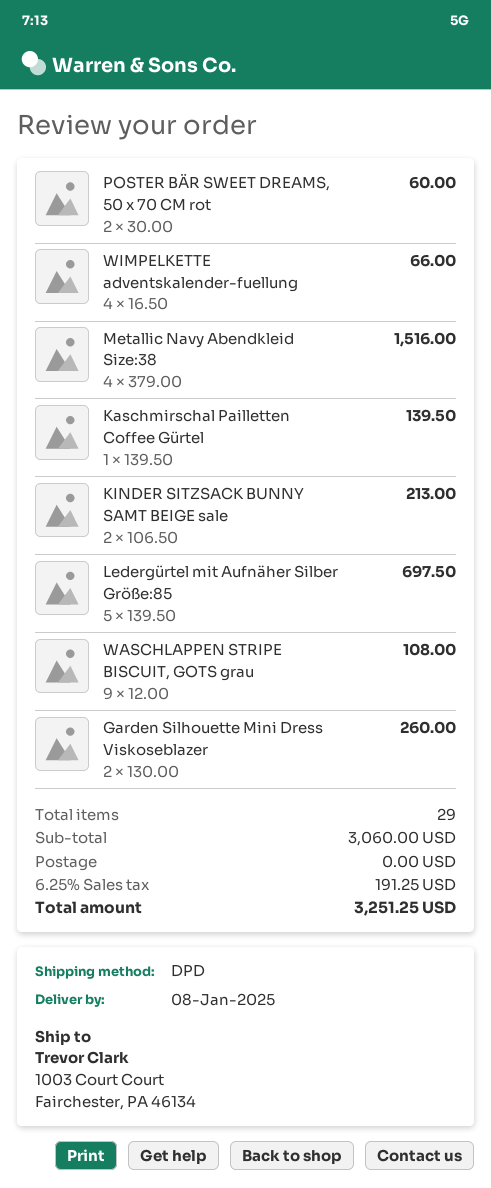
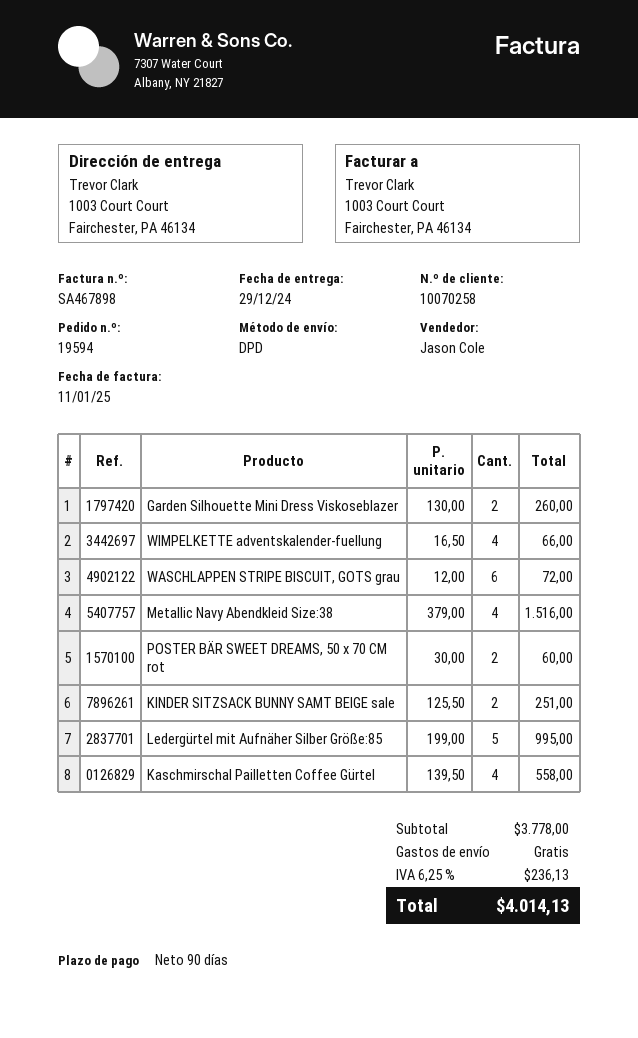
delivery date: 2025-01-08 -> 2024-12-29
Kaschmirschal Pailletten Coffee Gürtel: 1 x 139.50 = 139.50 -> 4 x 139.50 = 558.00
KINDER SITZSACK BUNNY SAMT BEIGE sale: 2 x 106.50 = 213.00 -> 2 x 125.50 = 251.00
Ledergürtel mit Aufnäher Silber Größe:85: 5 x 139.50 = 697.50 -> 5 x 199.00 = 995.00
WASCHLAPPEN STRIPE BISCUIT, GOTS grau: 9 x 12.00 = 108.00 -> 6 x 12.00 = 72.00
subtotal: 3060.00 -> 3778.00
tax: 6.25% = 191.25 -> 6.25% = 236.13
total: 3251.25 -> 4014.13

